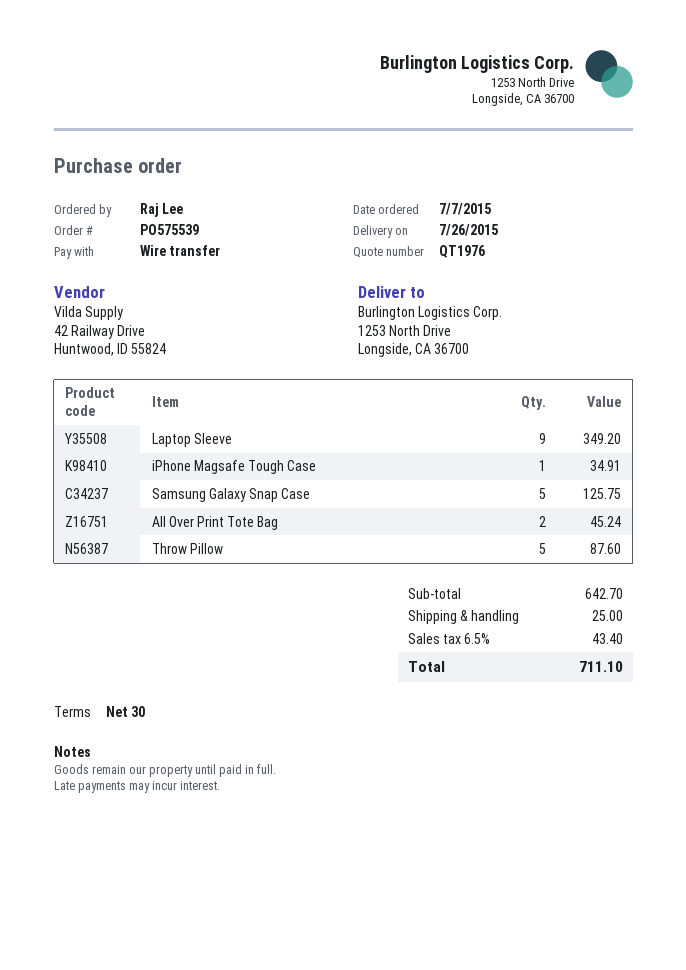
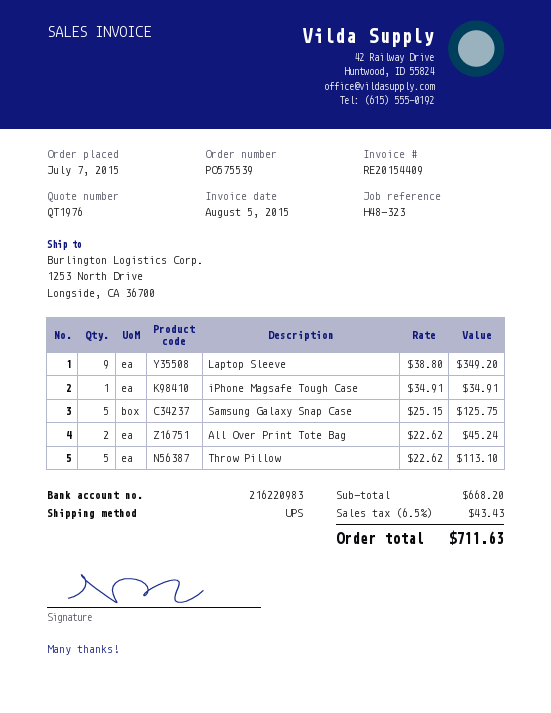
Throw Pillow: 5 for 87.60 -> 5 for 113.10
subtotal: 642.70 -> 668.20
shipping: 25.00 -> none
tax: 6.5% = 43.40 -> 6.5% = 43.43
total: 711.10 -> 711.63

